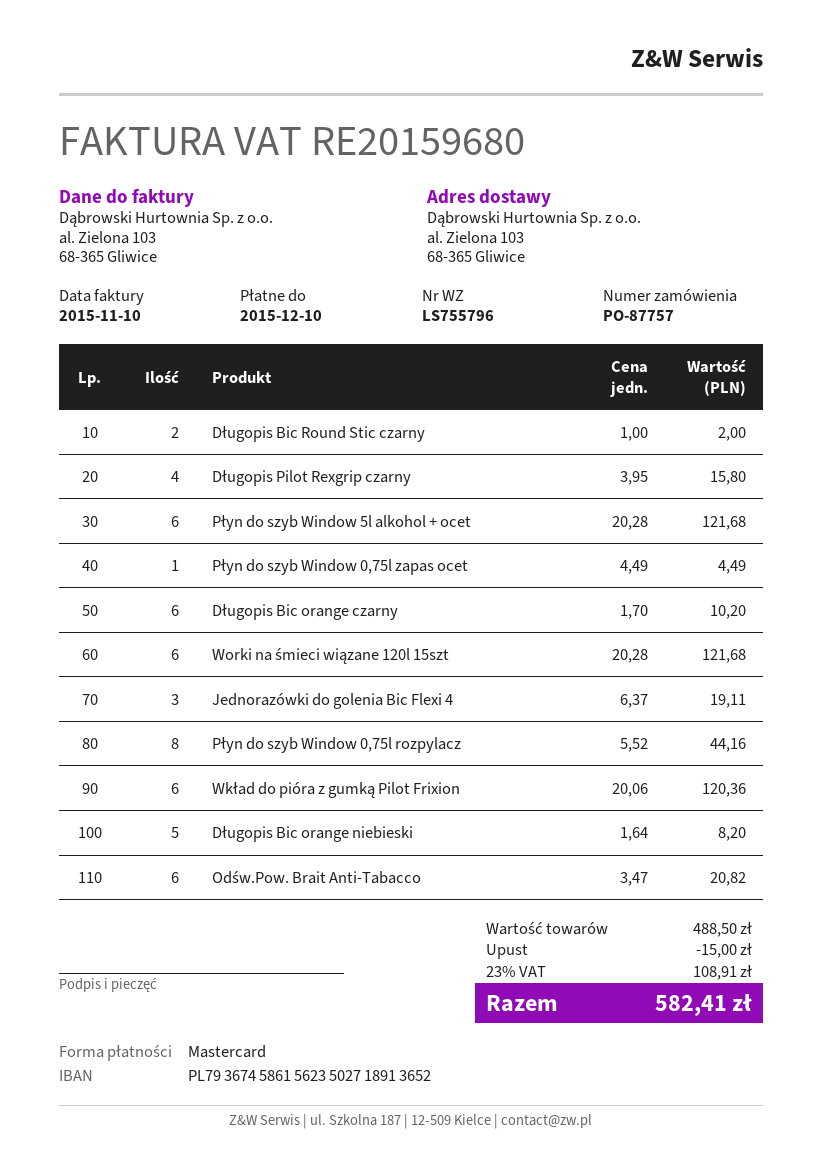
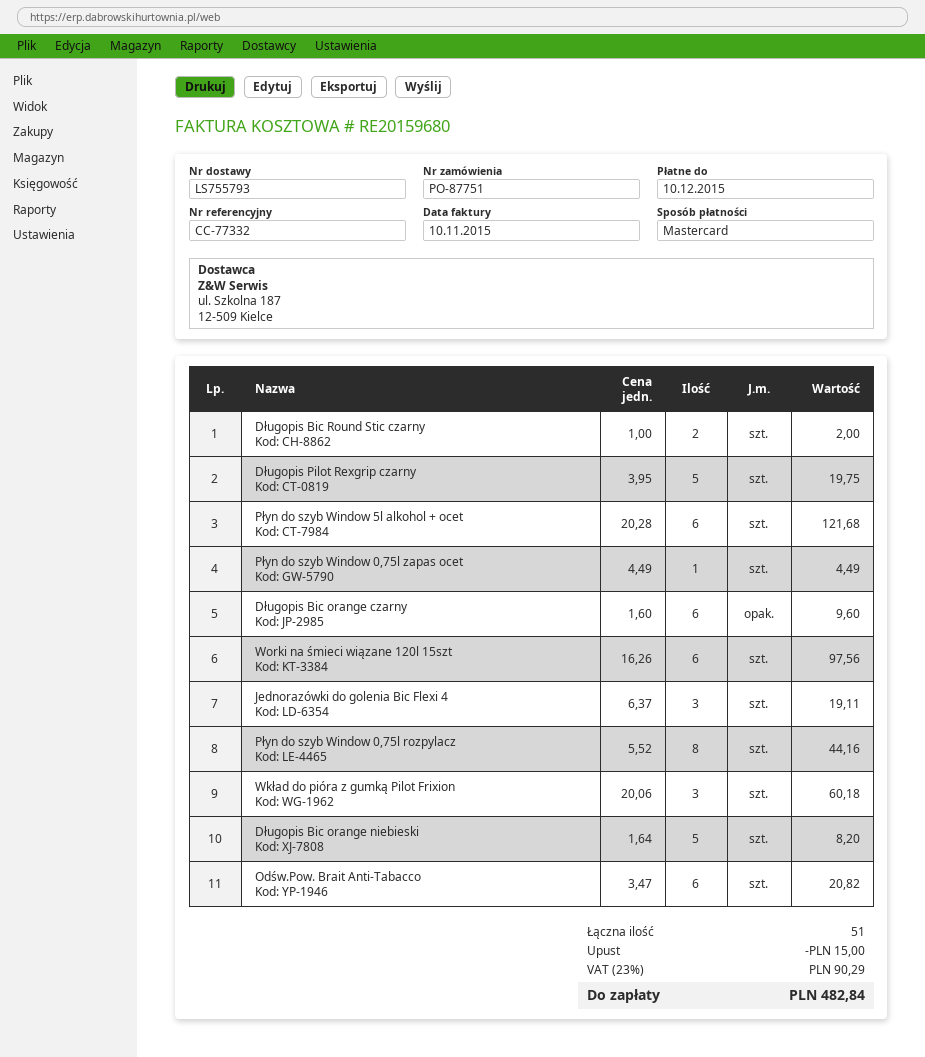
order number: PO-87757 -> PO-87751
delivery note number: LS755796 -> LS755793
Długopis Pilot Rexgrip czarny: 4 x 3.95 = 15.80 -> 5 x 3.95 = 19.75
Długopis Bic orange czarny: 6 x 1.70 = 10.20 -> 6 x 1.60 = 9.60
Worki na śmieci wiązane 120l 15szt: 6 x 20.28 = 121.68 -> 6 x 16.26 = 97.56
Wkład do pióra z gumką Pilot Frixion: 6 x 20.06 = 120.36 -> 3 x 20.06 = 60.18
tax: 23% = 108.91 -> 23% = 90.29
total: 582.41 -> 482.84

